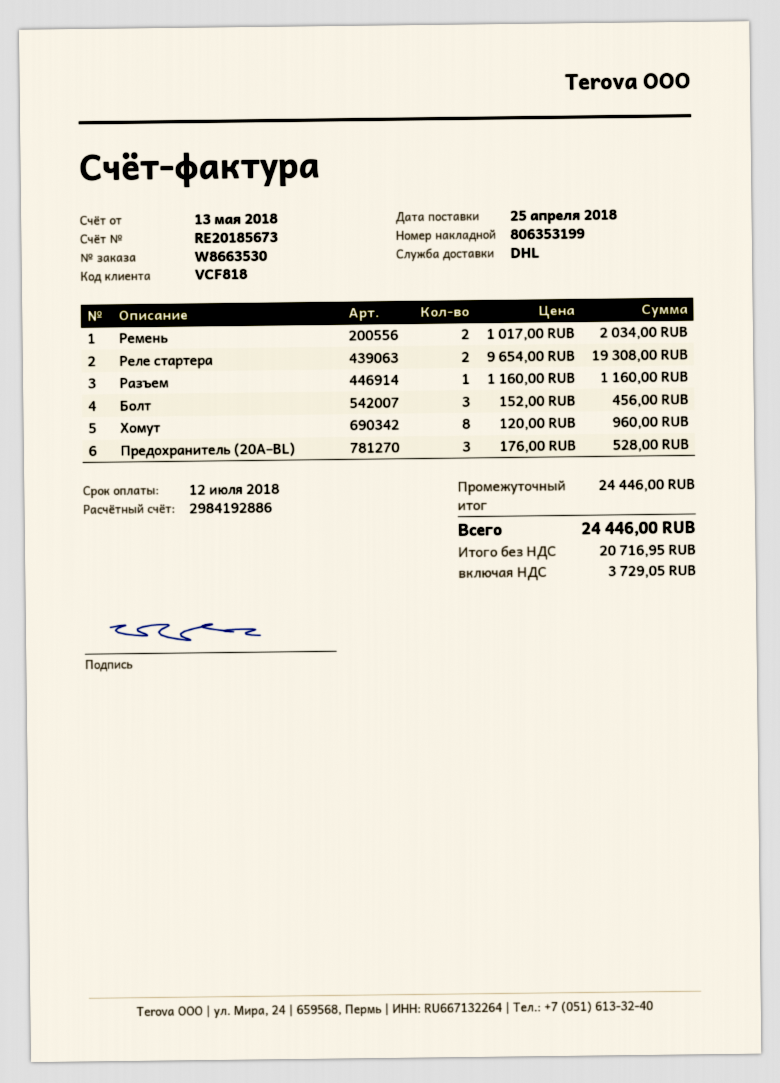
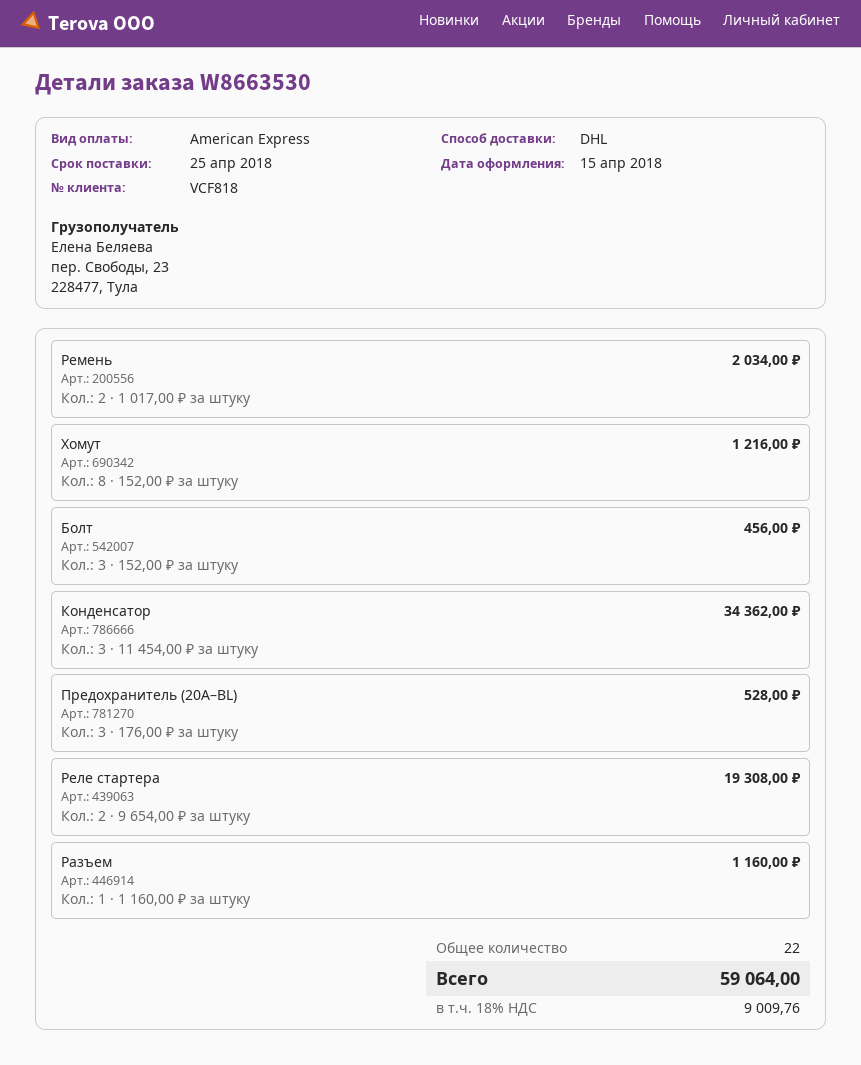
Хомут: 8 x 120.00 = 960.00 -> 8 x 152.00 = 1216.00
Конденсатор: none -> 3 x 11454.00 = 34362.00
tax: 3729.05 -> 9009.76
total: 24446.00 -> 59064.00

